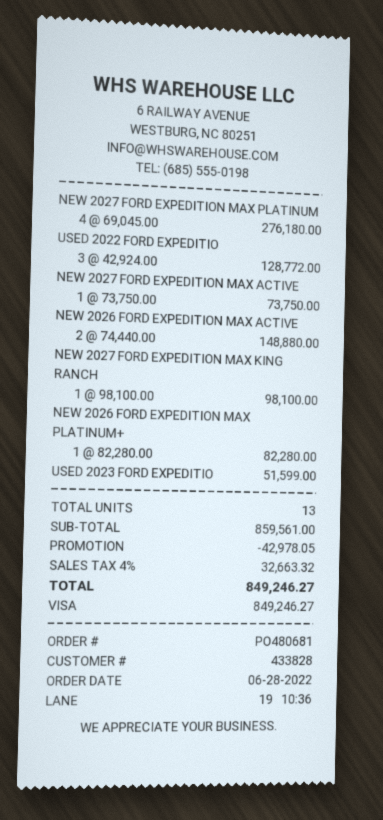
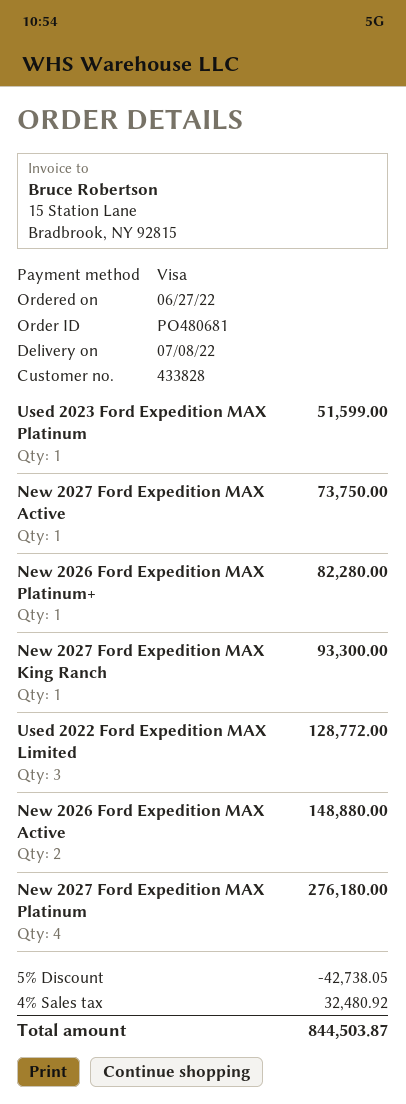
order date: 2022-06-28 -> 2022-06-27
NEW 2027 FORD EXPEDITION MAX KING RANCH: 1 for 98100.00 -> 1 for 93300.00
discount: 42978.05 -> 42738.05
tax: 4% = 32663.32 -> 4% = 32480.92
total: 849246.27 -> 844503.87

